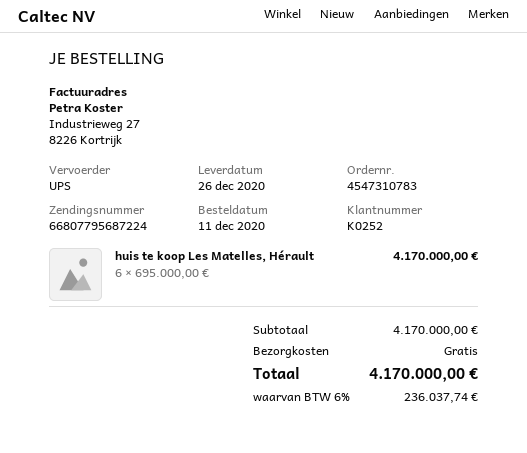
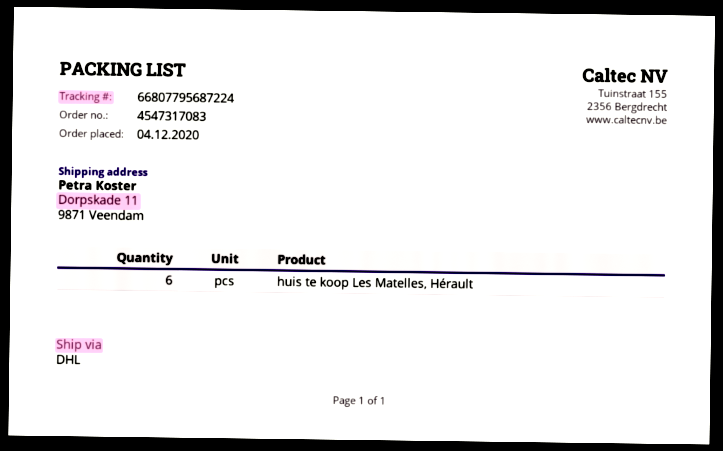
order number: 4547310783 -> 4547317083
order date: 2020-12-11 -> 2020-12-04
shipping method: UPS -> DHL

